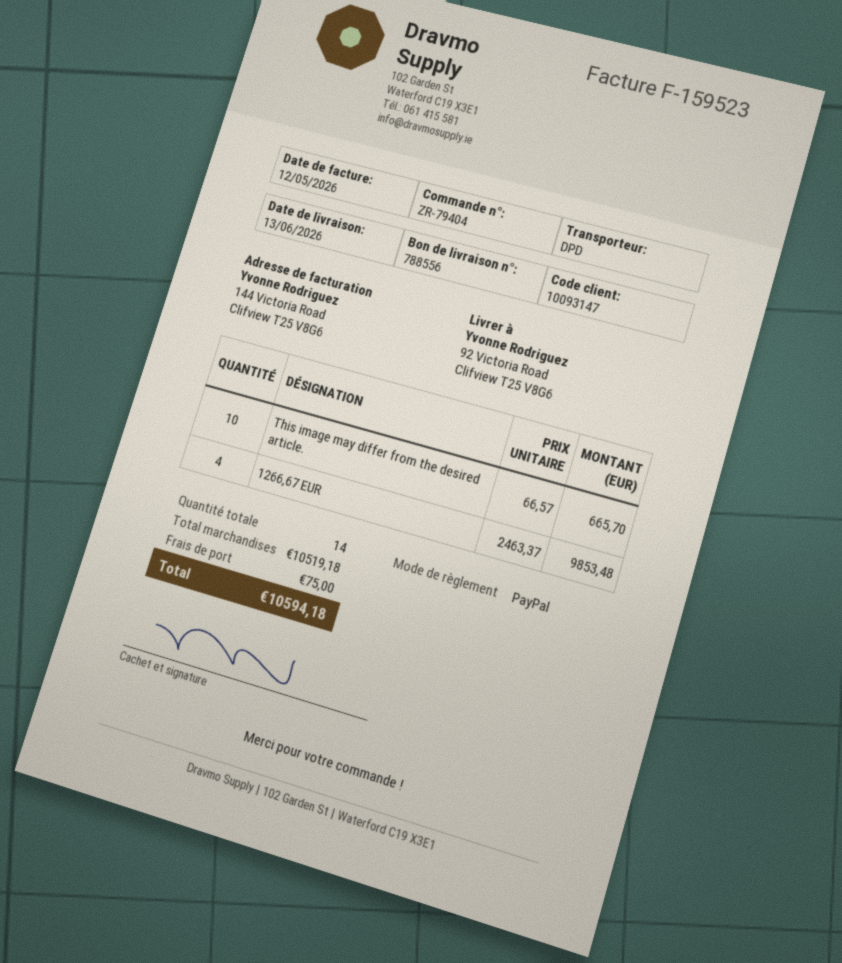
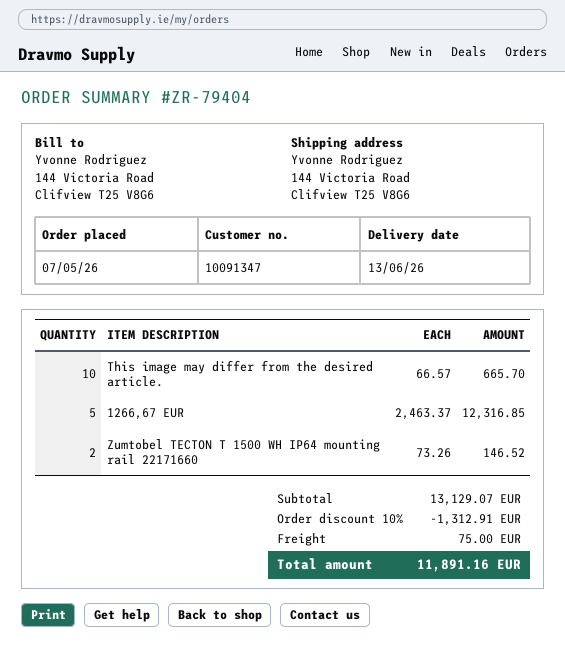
customer number: 10093147 -> 10091347
ship to: 92 Victoria Road, Clifview T25 V8G6 -> 144 Victoria Road, Clifview T25 V8G6
1266,67 EUR: 4 x 2463.37 = 9853.48 -> 5 x 2463.37 = 12316.85
Zumtobel TECTON T 1500 WH IP64 mounting rail 22171660: none -> 2 x 73.26 = 146.52
subtotal: 10519.18 -> 13129.07
discount: none -> 10% = 1312.91
total: 10594.18 -> 11891.16

